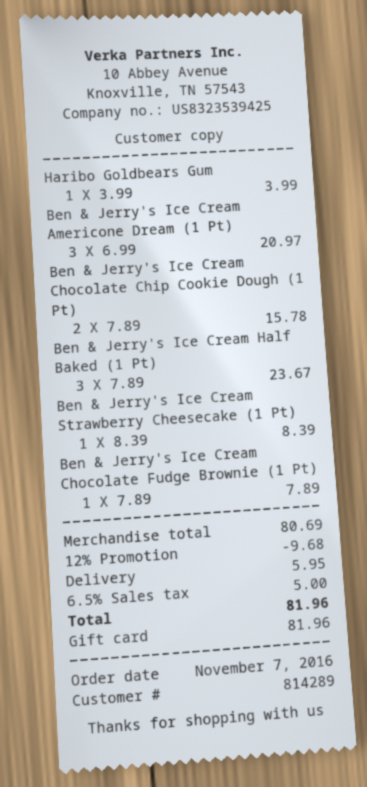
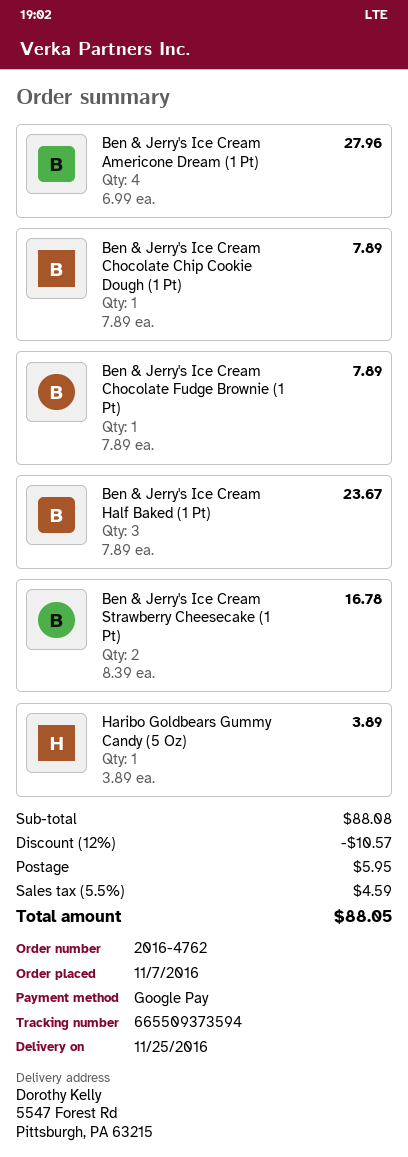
payment method: gift card -> Google Pay
Haribo Goldbears Gum: 1 x 3.99 = 3.99 -> 1 x 3.89 = 3.89
Ben & Jerry's Ice Cream Americone Dream (1 Pt): 3 x 6.99 = 20.97 -> 4 x 6.99 = 27.96
Ben & Jerry's Ice Cream Chocolate Chip Cookie Dough (1 Pt): 2 x 7.89 = 15.78 -> 1 x 7.89 = 7.89
Ben & Jerry's Ice Cream Strawberry Cheesecake (1 Pt): 1 x 8.39 = 8.39 -> 2 x 8.39 = 16.78
subtotal: 80.69 -> 88.08
discount: 12% = 9.68 -> 12% = 10.57
tax: 6.5% = 5.00 -> 5.5% = 4.59
total: 81.96 -> 88.05

